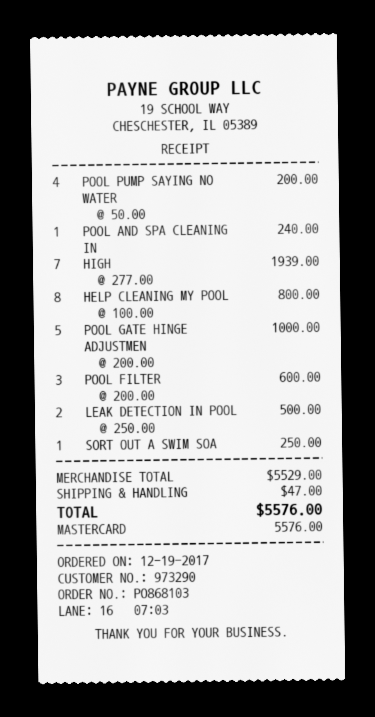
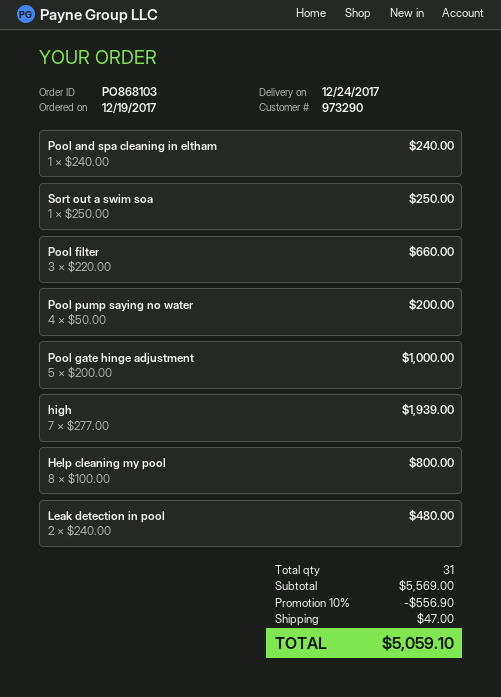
POOL FILTER: 3 x 200.00 = 600.00 -> 3 x 220.00 = 660.00
LEAK DETECTION IN POOL: 2 x 250.00 = 500.00 -> 2 x 240.00 = 480.00
subtotal: 5529.00 -> 5569.00
discount: none -> 10% = 556.90
total: 5576.00 -> 5059.10

